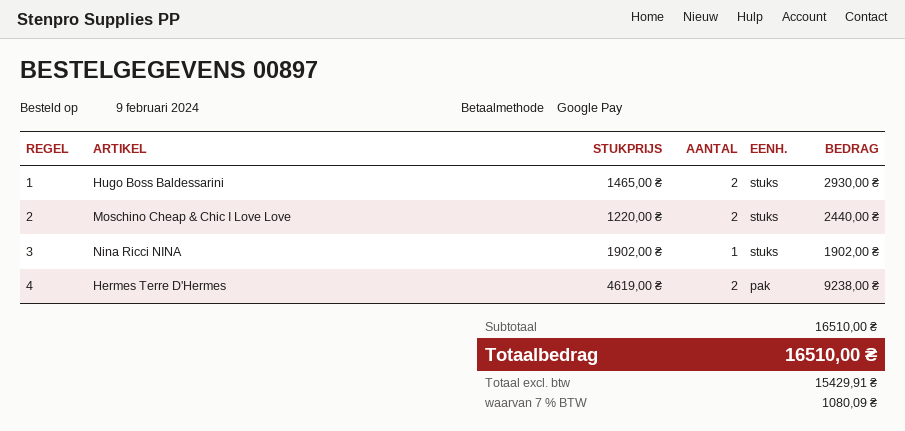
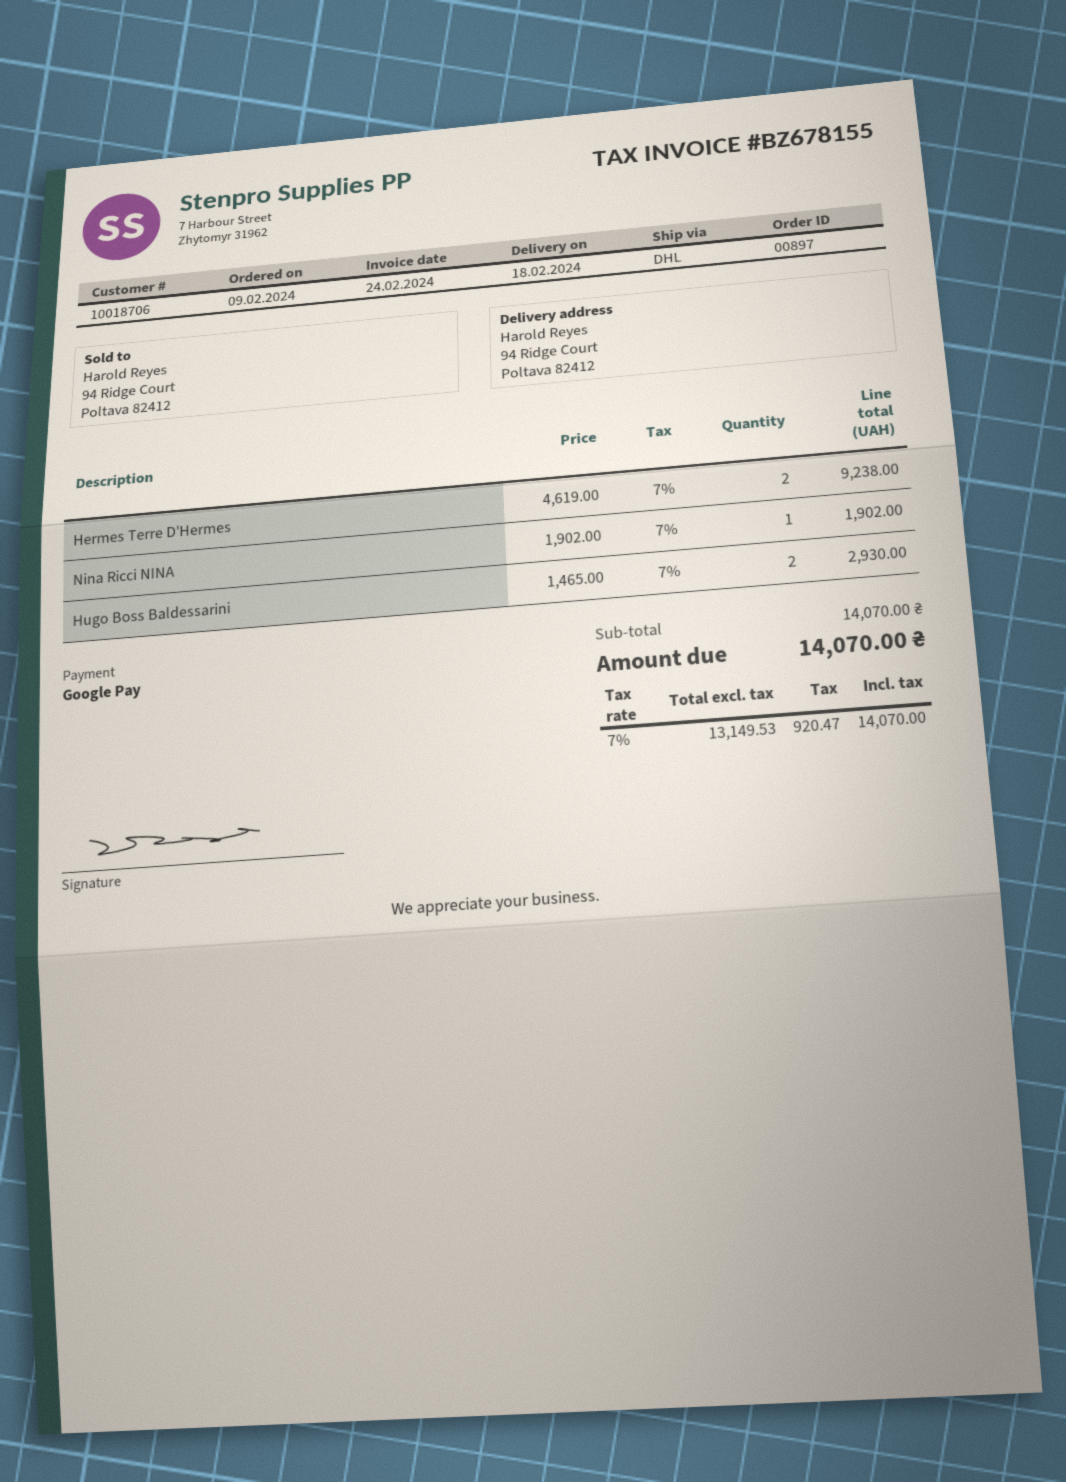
Moschino Cheap & Chic I Love Love: 2 x 1220.00 = 2440.00 -> none
subtotal: 16510.00 -> 14070.00
net: 15429.91 -> 13149.53
tax: 7% = 1080.09 -> 7% = 920.47
total: 16510.00 -> 14070.00

